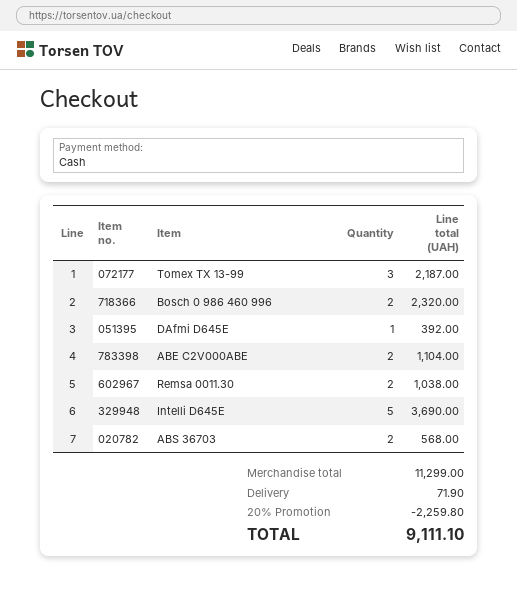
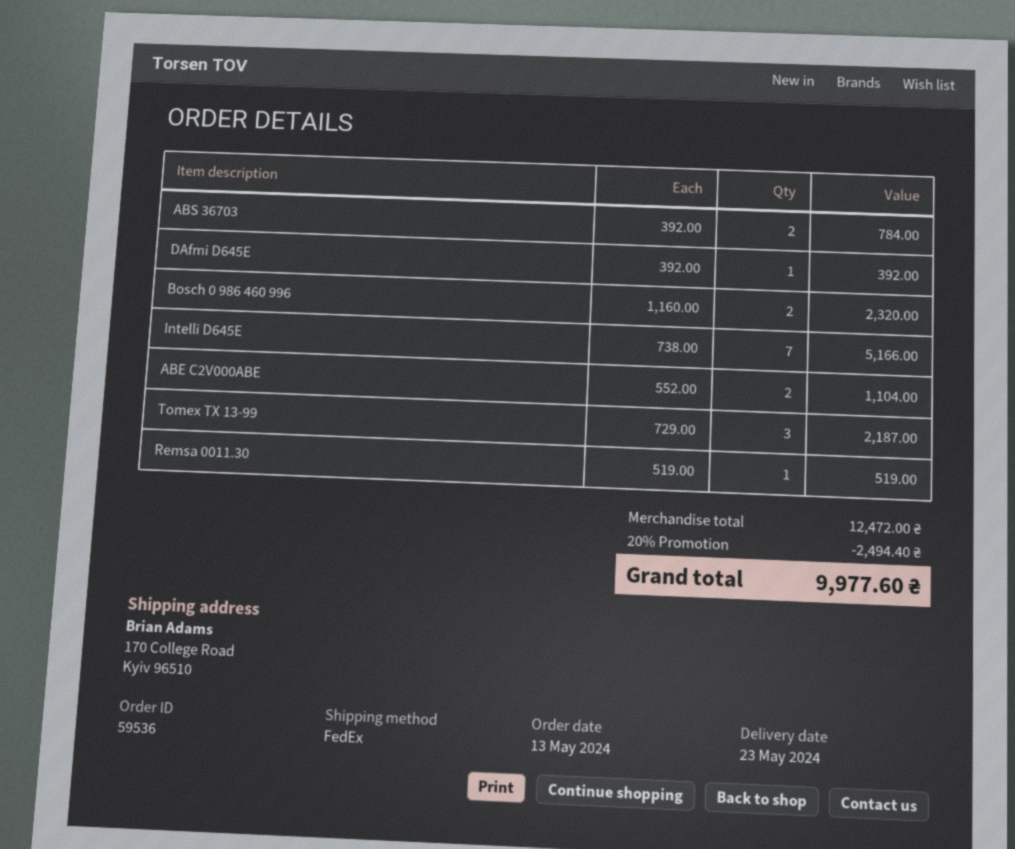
Remsa 0011.30: 2 for 1038.00 -> 1 for 519.00
Intelli D645E: 5 for 3690.00 -> 7 for 5166.00
ABS 36703: 2 for 568.00 -> 2 for 784.00
subtotal: 11299.00 -> 12472.00
discount: 20% = 2259.80 -> 20% = 2494.40
shipping: 71.90 -> none
total: 9111.10 -> 9977.60

